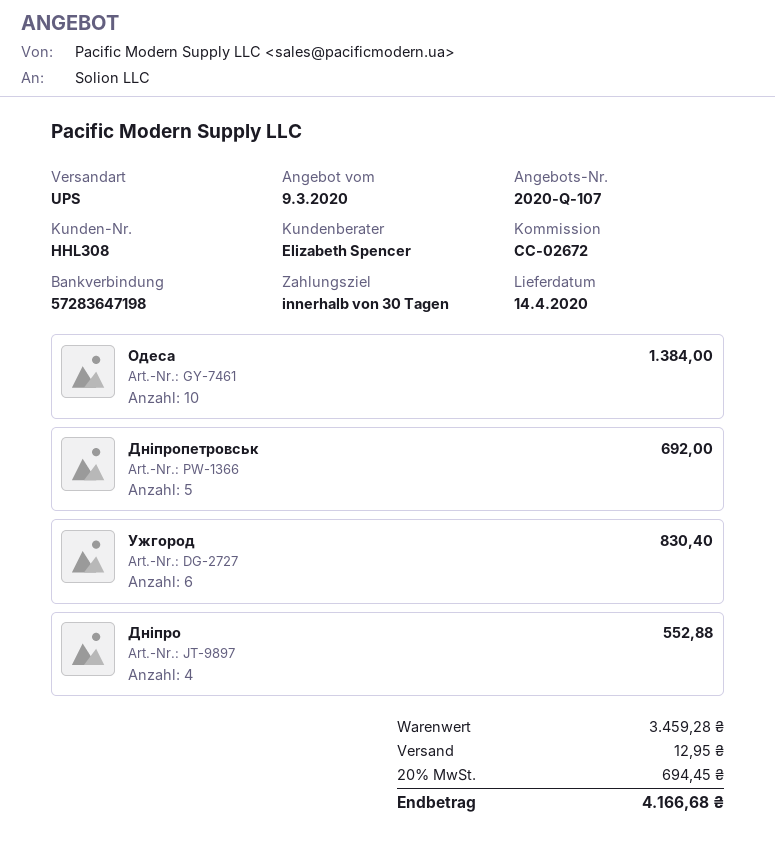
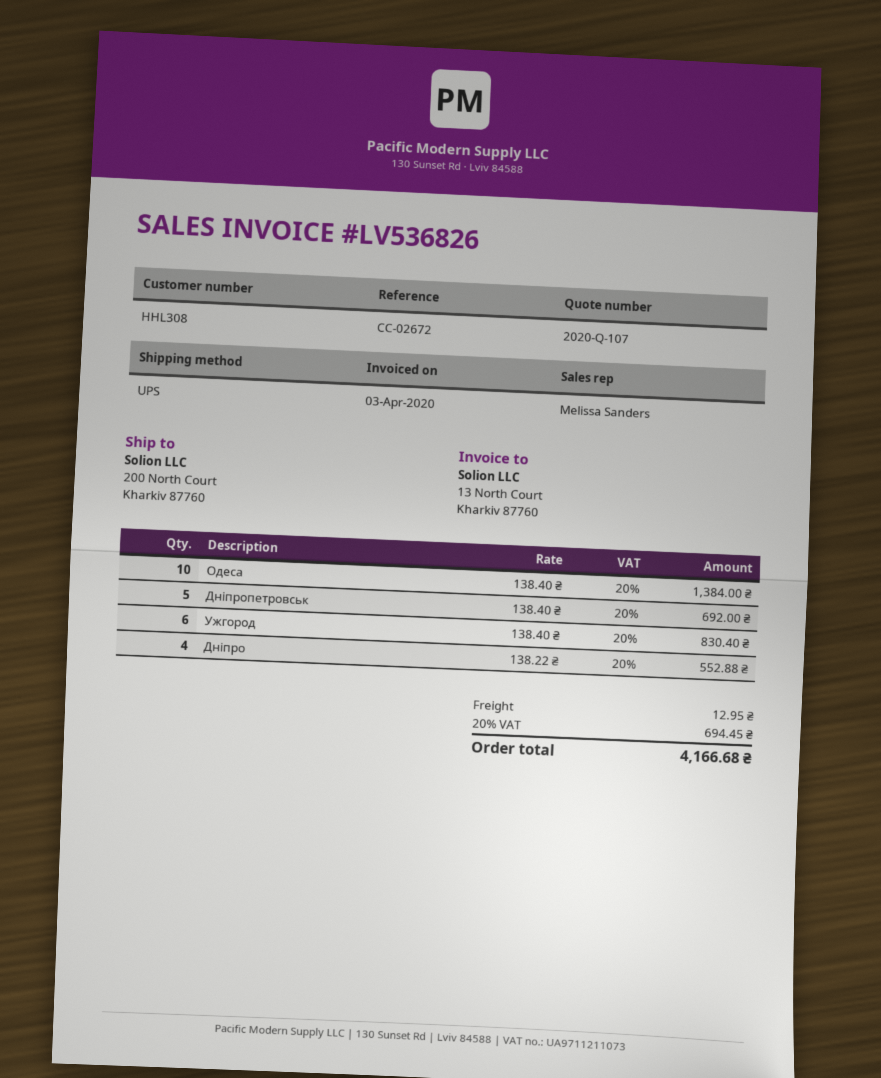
sales rep: Elizabeth Spencer -> Melissa Sanders

